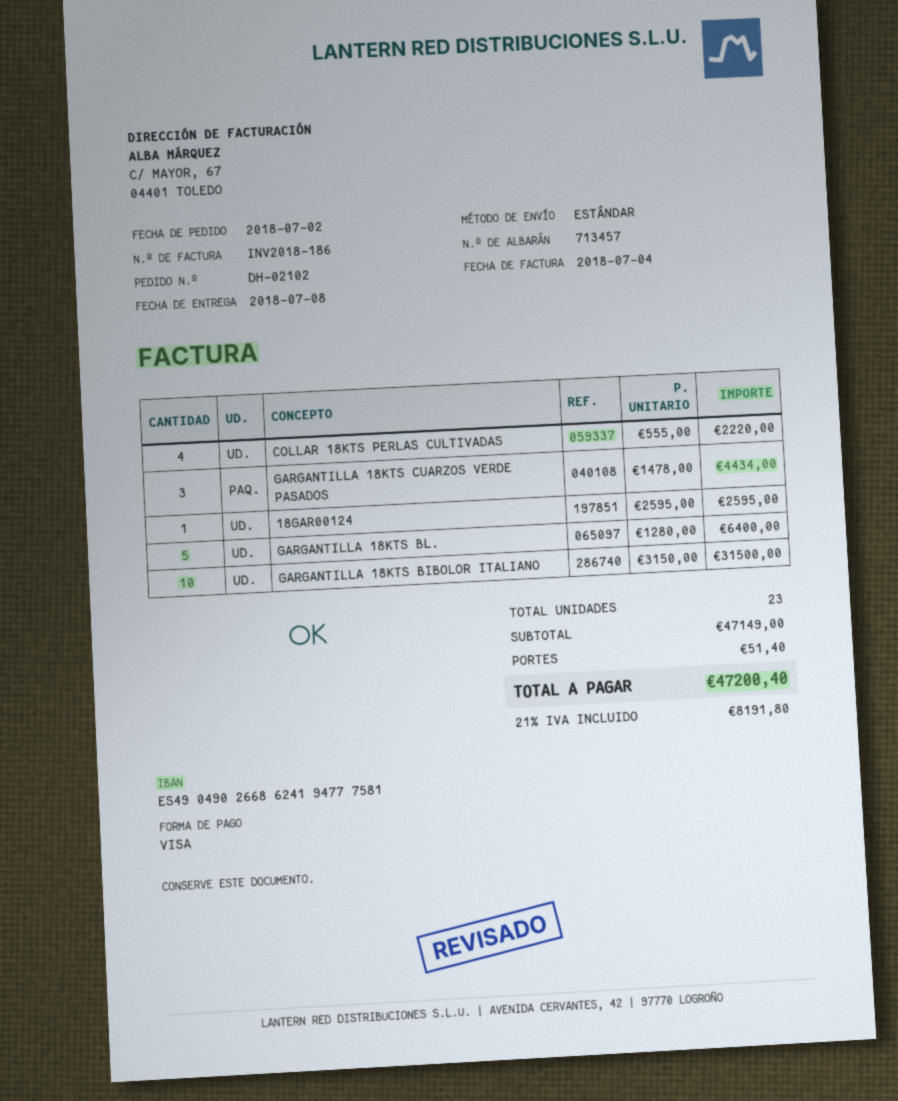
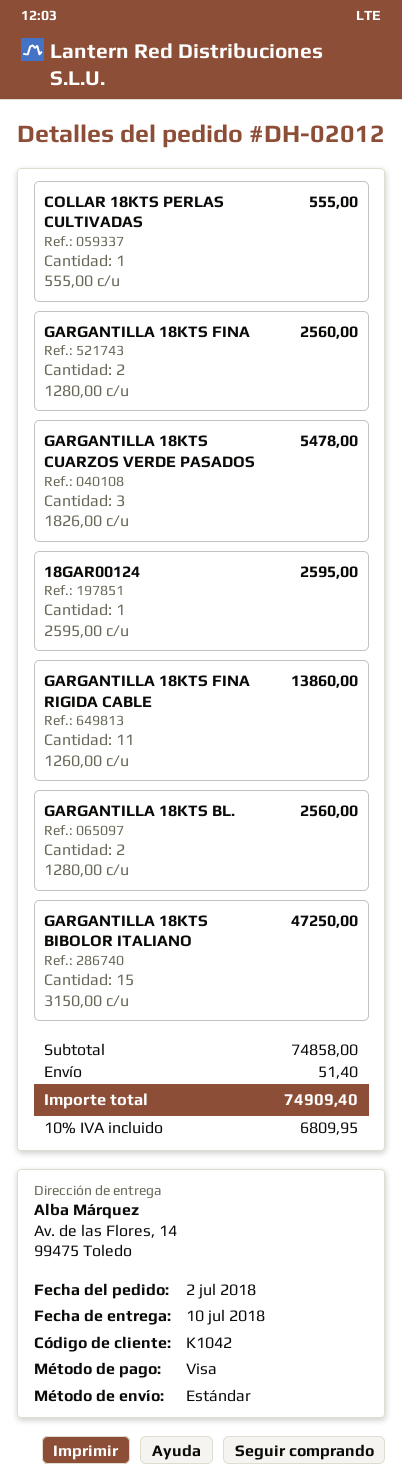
order number: DH-02102 -> DH-02012
delivery date: 2018-07-08 -> 2018-07-10
COLLAR 18KTS PERLAS CULTIVADAS: 4 x 555.00 = 2220.00 -> 1 x 555.00 = 555.00
GARGANTILLA 18KTS CUARZOS VERDE PASADOS: 3 x 1478.00 = 4434.00 -> 3 x 1826.00 = 5478.00
GARGANTILLA 18KTS BL.: 5 x 1280.00 = 6400.00 -> 2 x 1280.00 = 2560.00
GARGANTILLA 18KTS BIBOLOR ITALIANO: 10 x 3150.00 = 31500.00 -> 15 x 3150.00 = 47250.00
GARGANTILLA 18KTS FINA: none -> 2 x 1280.00 = 2560.00
GARGANTILLA 18KTS FINA RIGIDA CABLE: none -> 11 x 1260.00 = 13860.00
subtotal: 47149.00 -> 74858.00
tax: 21% = 8191.80 -> 10% = 6809.95
total: 47200.40 -> 74909.40

